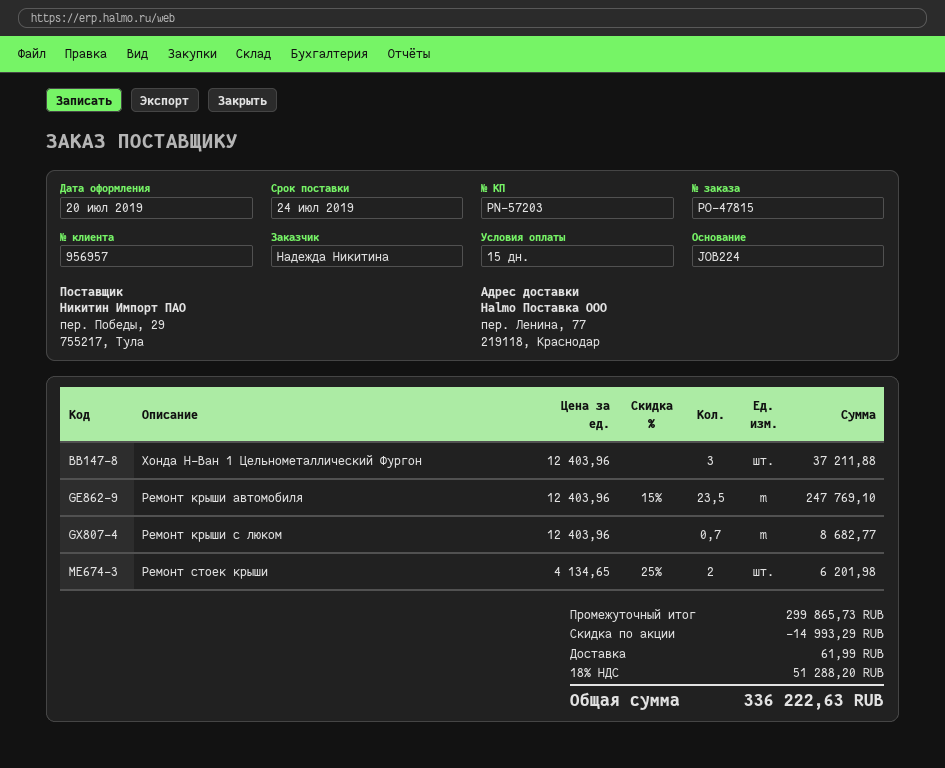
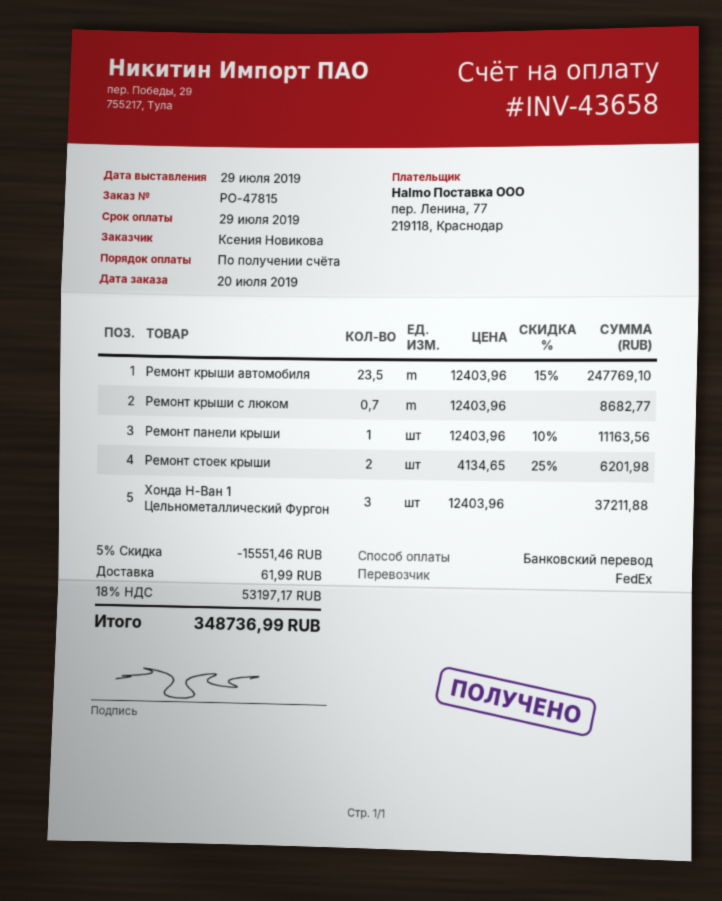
payment terms: 15 days -> on receipt
ordered by: Надежда Никитина -> Ксения Новикова
Ремонт панели крыши: none -> 1 x 12403.96 - 10% = 11163.56
discount: 14993.29 -> 15551.46
tax: 18% = 51288.20 -> 18% = 53197.17
total: 336222.63 -> 348736.99

